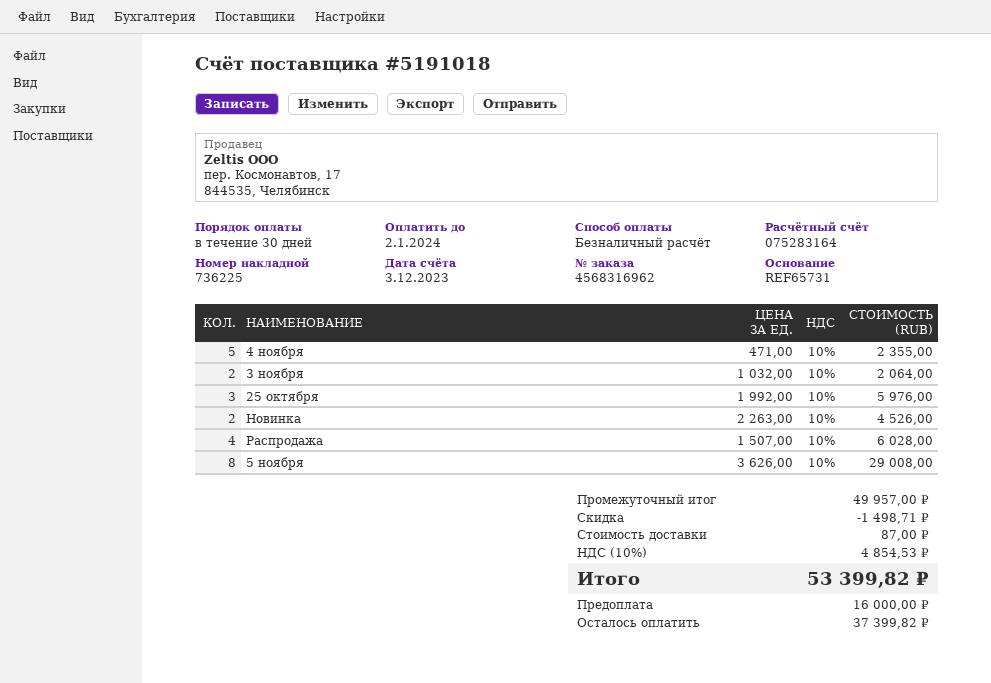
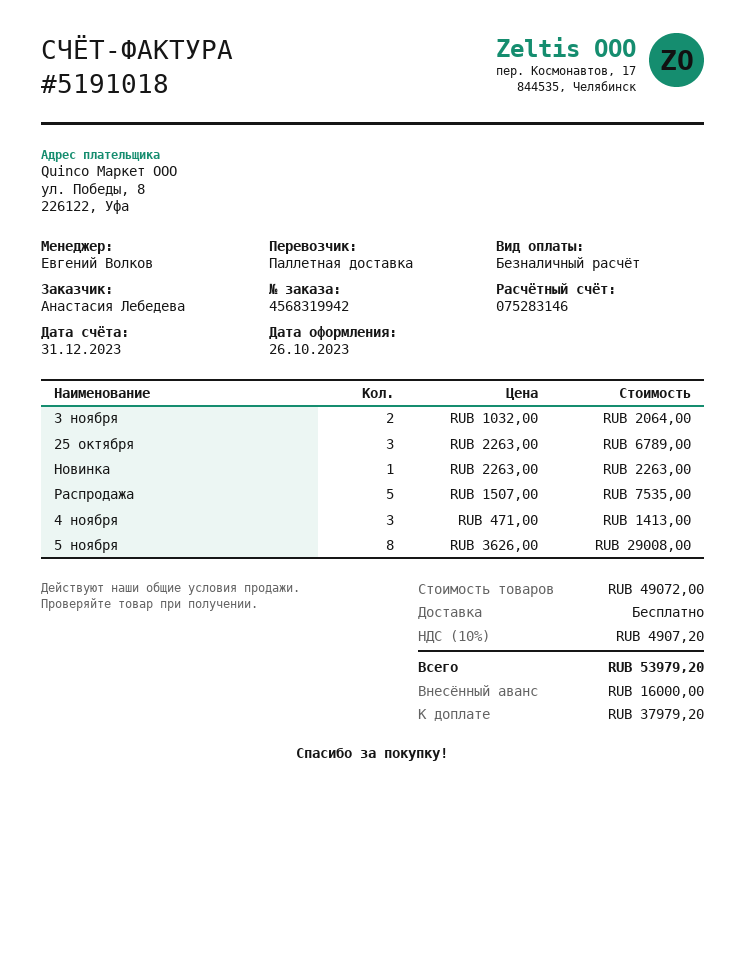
order number: 4568316962 -> 4568319942
invoice date: 2023-12-03 -> 2023-12-31
bank account: 075283164 -> 075283146
4 ноября: 5 x 471.00 = 2355.00 -> 3 x 471.00 = 1413.00
25 октября: 3 x 1992.00 = 5976.00 -> 3 x 2263.00 = 6789.00
Новинка: 2 x 2263.00 = 4526.00 -> 1 x 2263.00 = 2263.00
Распродажа: 4 x 1507.00 = 6028.00 -> 5 x 1507.00 = 7535.00
subtotal: 49957.00 -> 49072.00
discount: 1498.71 -> none
shipping: 87.00 -> 0.00
tax: 10% = 4854.53 -> 10% = 4907.20
total: 53399.82 -> 53979.20
balance: 37399.82 -> 37979.20

